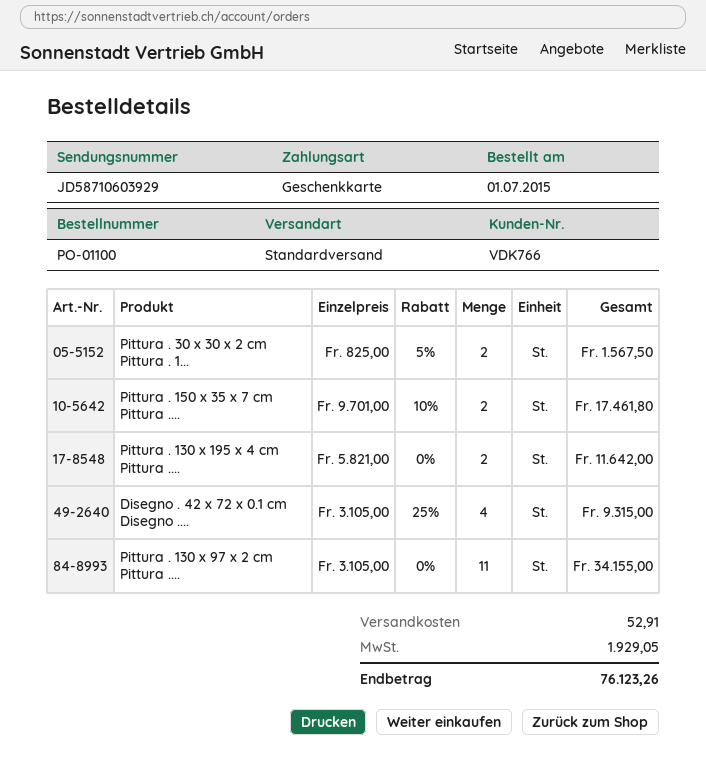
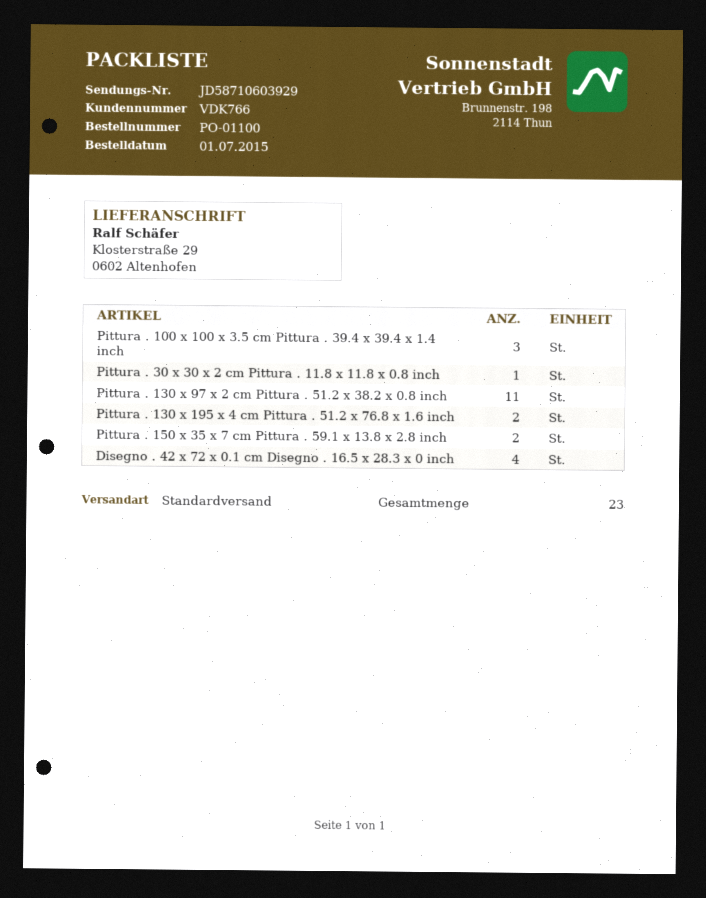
Pittura . 30 x 30 x 2 cm Pittura . 1...: 2 -> 1
Pittura . 100 x 100 x 3.5 cm Pittura . 39.4 x 39.4 x 1.4 inch: none -> 3

